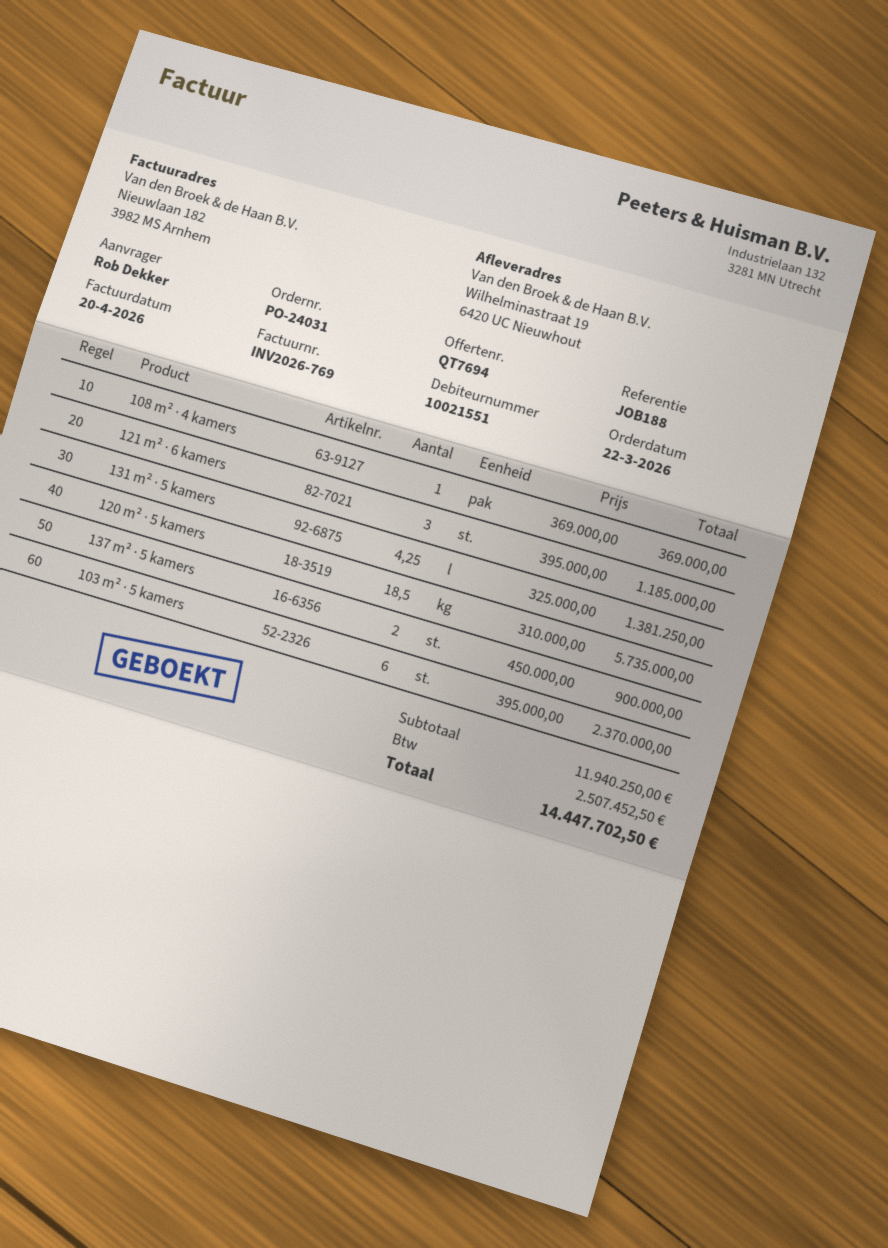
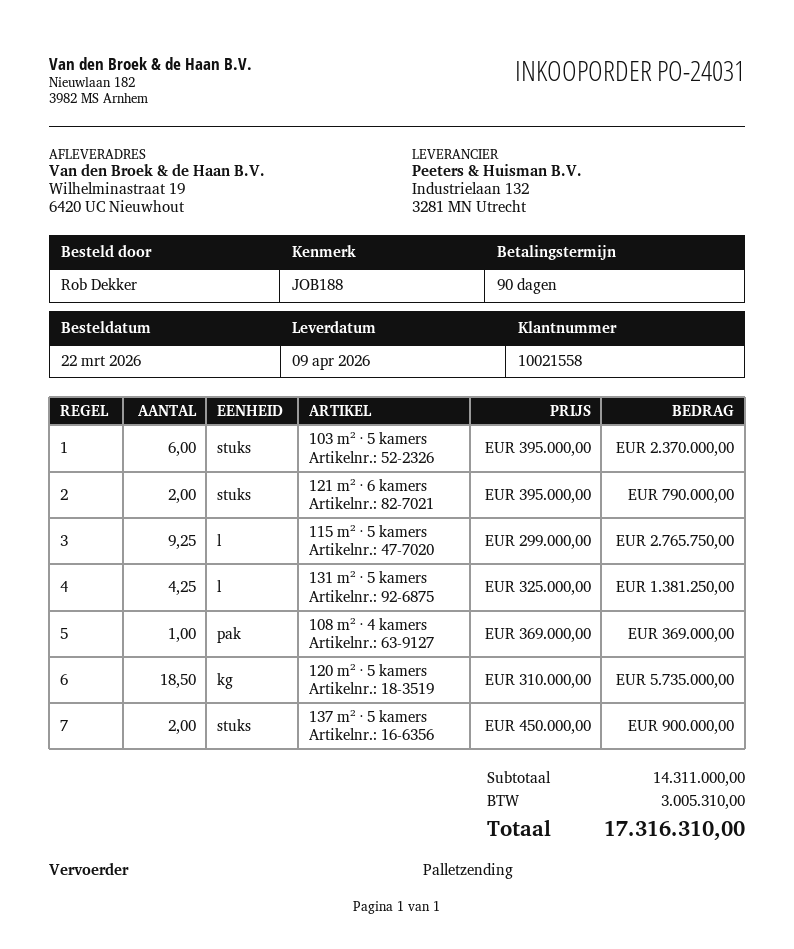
customer number: 10021551 -> 10021558
121 m² · 6 kamers: 3 x 395000.00 = 1185000.00 -> 2 x 395000.00 = 790000.00
115 m² · 5 kamers: none -> 9.25 x 299000.00 = 2765750.00
subtotal: 11940250.00 -> 14311000.00
tax: 2507452.50 -> 3005310.00
total: 14447702.50 -> 17316310.00

